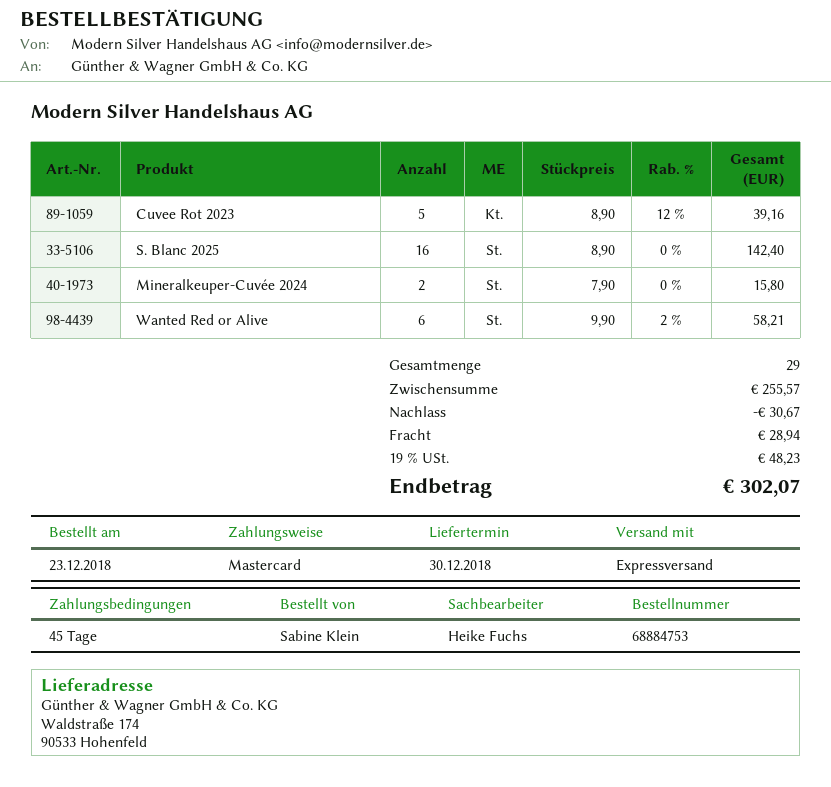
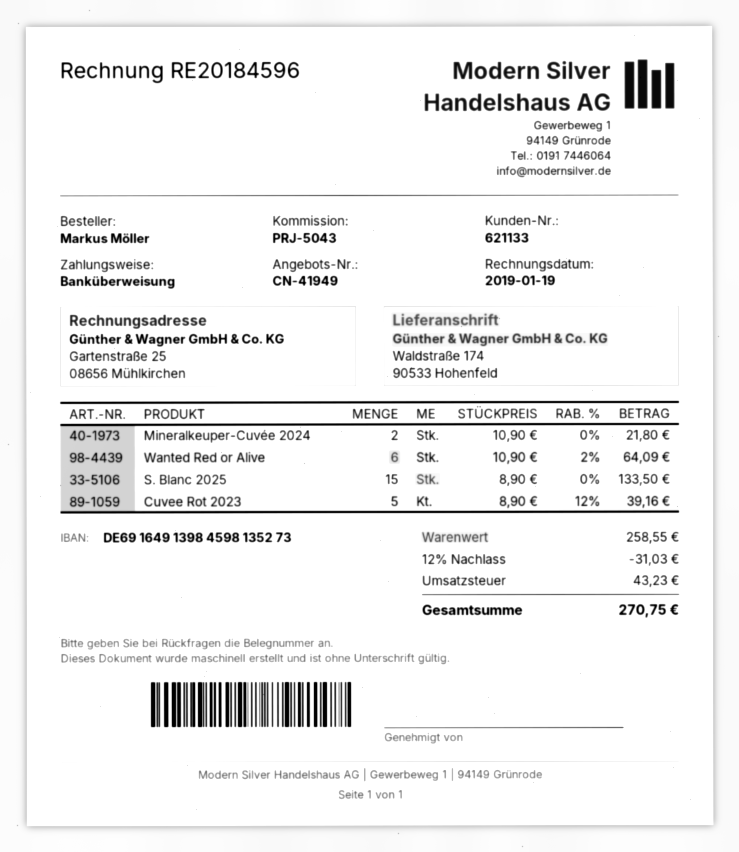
ordered by: Sabine Klein -> Markus Möller
payment method: Mastercard -> bank transfer
S. Blanc 2025: 16 x 8.90 = 142.40 -> 15 x 8.90 = 133.50
Mineralkeuper-Cuvée 2024: 2 x 7.90 = 15.80 -> 2 x 10.90 = 21.80
Wanted Red or Alive: 6 x 9.90 - 2% = 58.21 -> 6 x 10.90 - 2% = 64.09
subtotal: 255.57 -> 258.55
discount: 30.67 -> 31.03
shipping: 28.94 -> none
tax: 48.23 -> 43.23
total: 302.07 -> 270.75

